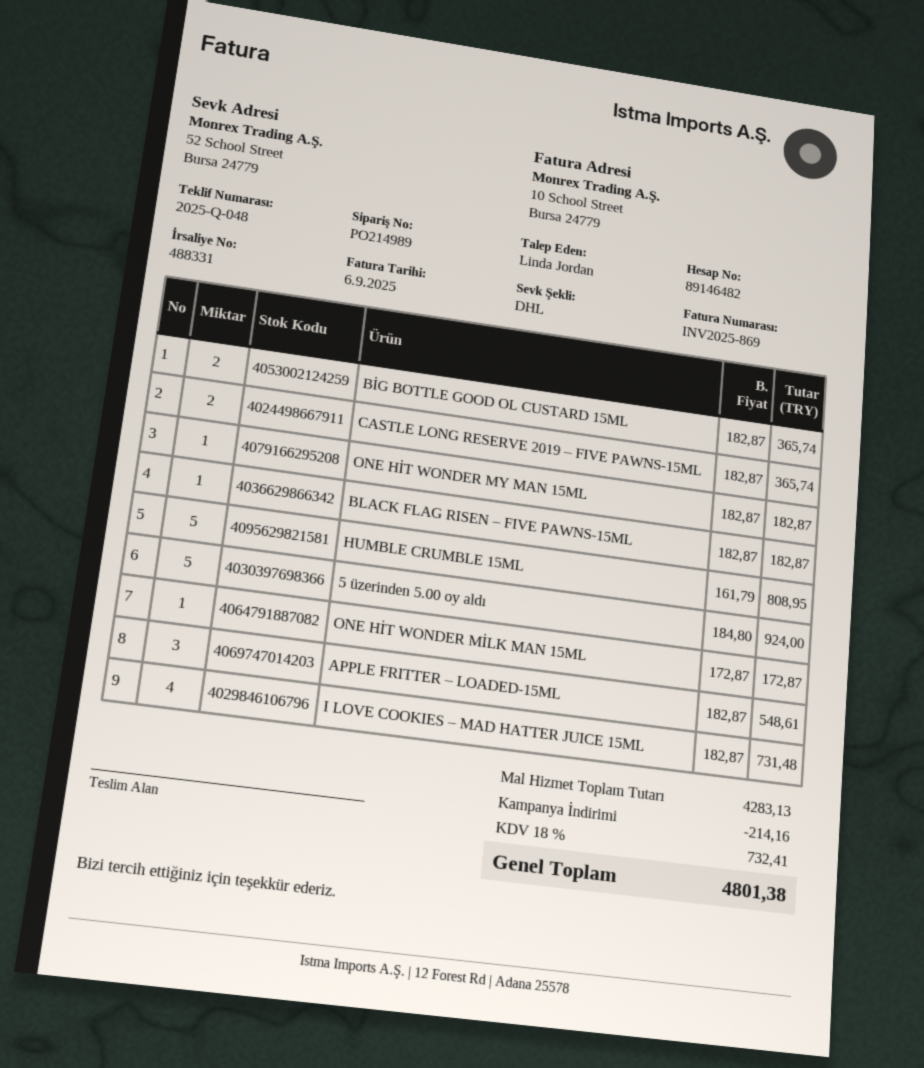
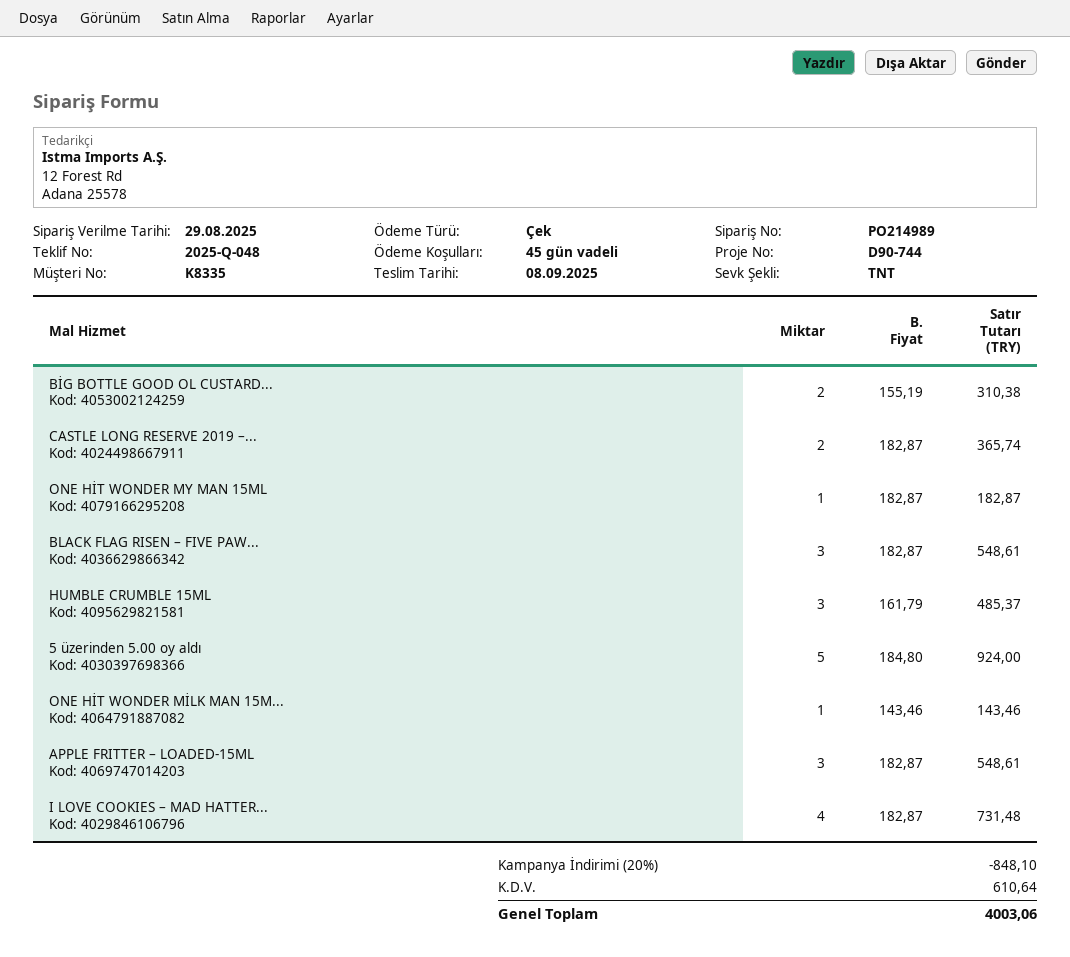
shipping method: DHL -> TNT
BİG BOTTLE GOOD OL CUSTARD 15ML: 2 x 182.87 = 365.74 -> 2 x 155.19 = 310.38
BLACK FLAG RISEN – FIVE PAWNS-15ML: 1 x 182.87 = 182.87 -> 3 x 182.87 = 548.61
HUMBLE CRUMBLE 15ML: 5 x 161.79 = 808.95 -> 3 x 161.79 = 485.37
ONE HİT WONDER MİLK MAN 15ML: 1 x 172.87 = 172.87 -> 1 x 143.46 = 143.46
discount: 214.16 -> 848.10
tax: 732.41 -> 610.64
total: 4801.38 -> 4003.06

